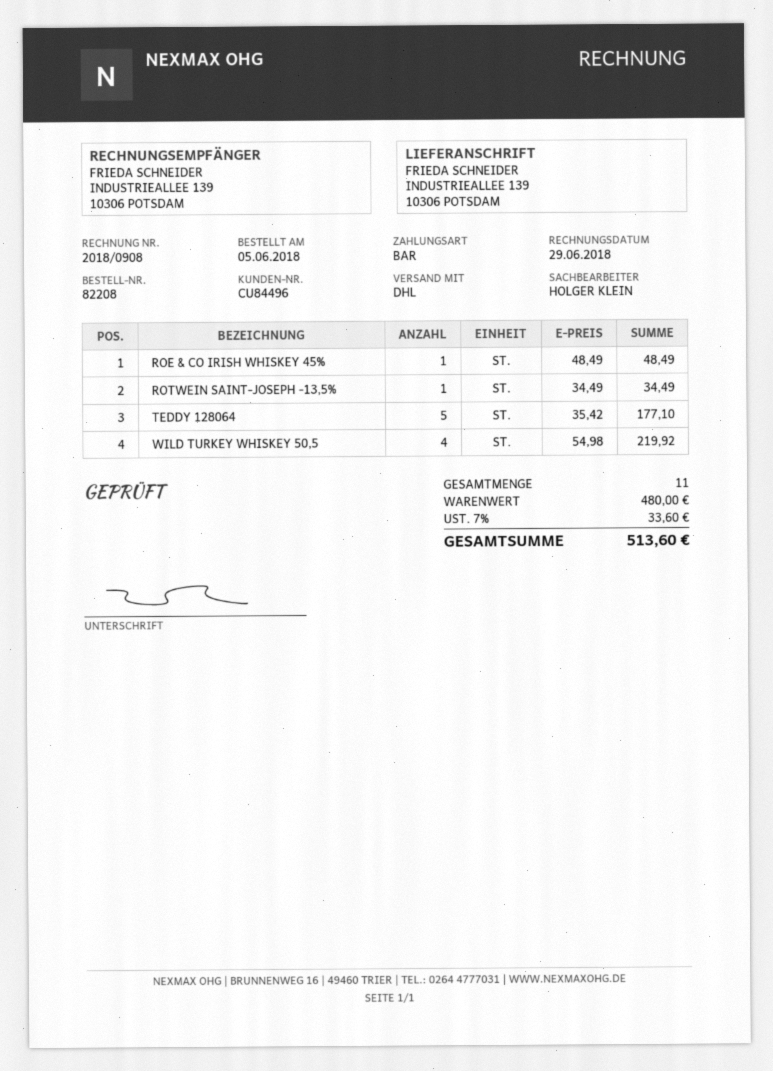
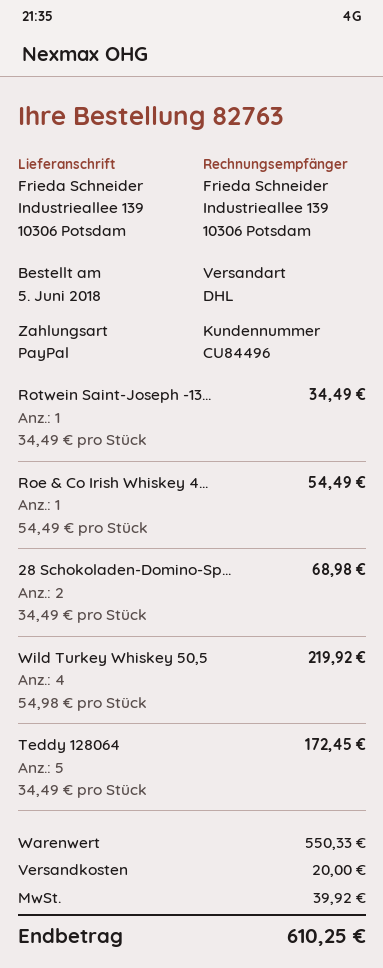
order number: 82208 -> 82763
payment method: cash -> PayPal
ROE & CO IRISH WHISKEY 45%: 1 x 48.49 = 48.49 -> 1 x 54.49 = 54.49
TEDDY 128064: 5 x 35.42 = 177.10 -> 5 x 34.49 = 172.45
28 Schokoladen-Domino-Sp...: none -> 2 x 34.49 = 68.98
subtotal: 480.00 -> 550.33
shipping: none -> 20.00
tax: 33.60 -> 39.92
total: 513.60 -> 610.25

